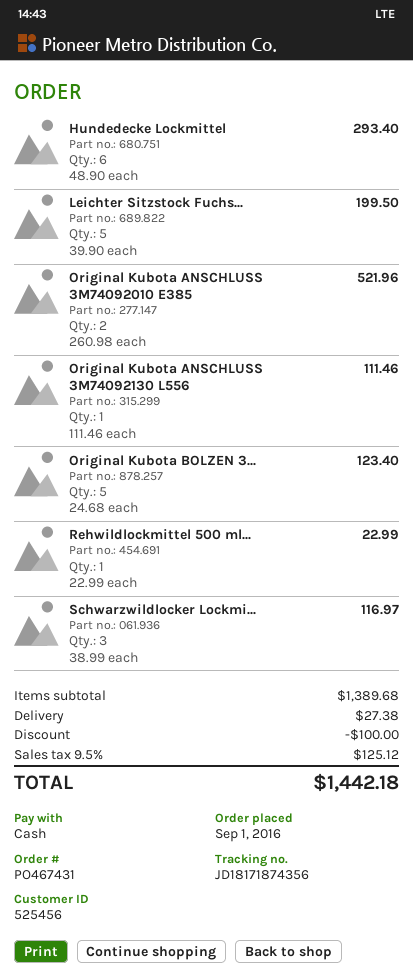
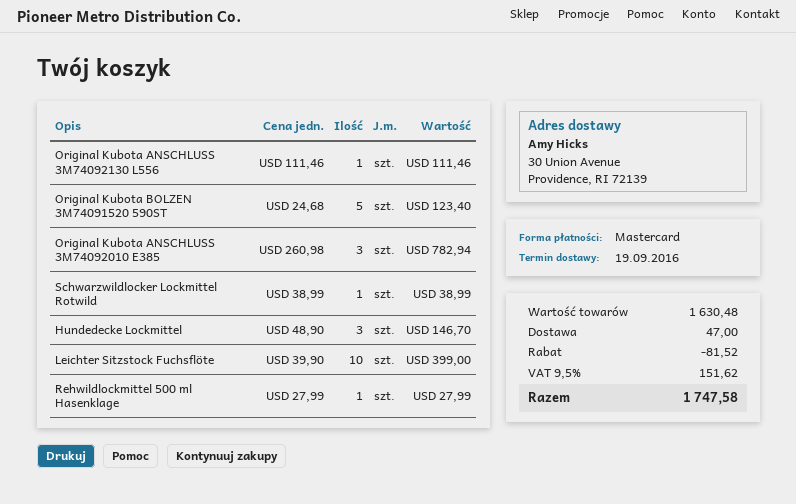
payment method: cash -> Mastercard
Hundedecke Lockmittel: 6 x 48.90 = 293.40 -> 3 x 48.90 = 146.70
Leichter Sitzstock Fuchs...: 5 x 39.90 = 199.50 -> 10 x 39.90 = 399.00
Original Kubota ANSCHLUSS 3M74092010 E385: 2 x 260.98 = 521.96 -> 3 x 260.98 = 782.94
Rehwildlockmittel 500 ml...: 1 x 22.99 = 22.99 -> 1 x 27.99 = 27.99
Schwarzwildlocker Lockmi...: 3 x 38.99 = 116.97 -> 1 x 38.99 = 38.99
subtotal: 1389.68 -> 1630.48
discount: 100.00 -> 81.52
shipping: 27.38 -> 47.00
tax: 9.5% = 125.12 -> 9.5% = 151.62
total: 1442.18 -> 1747.58

